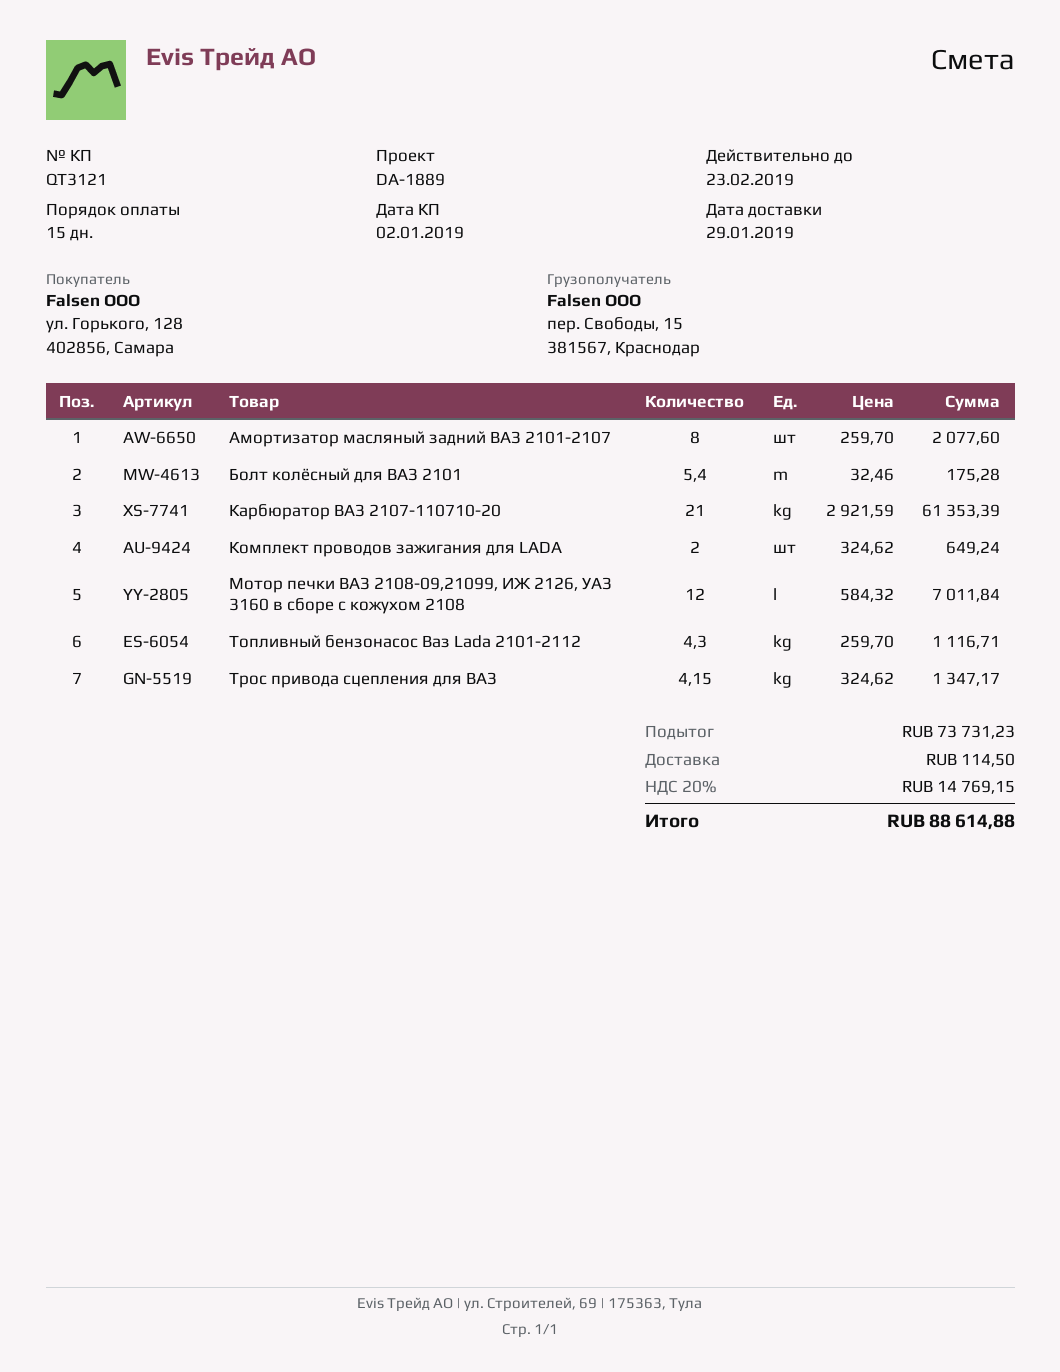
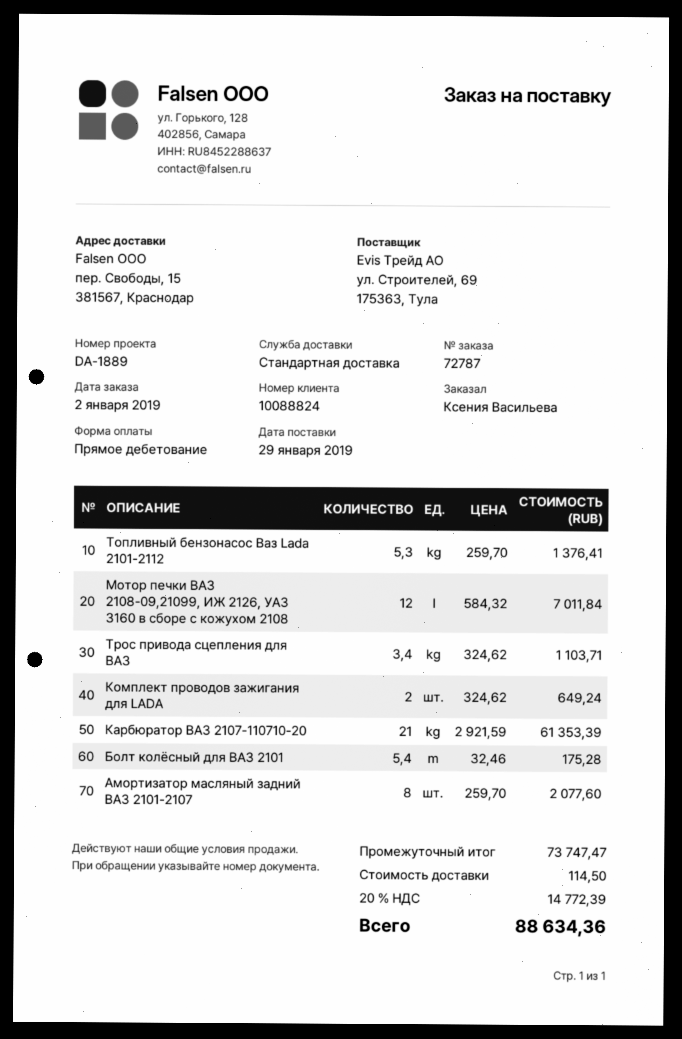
Топливный бензонасос Ваз Lada 2101-2112: 4.3 x 259.70 = 1116.71 -> 5.3 x 259.70 = 1376.41
Трос привода сцепления для ВАЗ: 4.15 x 324.62 = 1347.17 -> 3.4 x 324.62 = 1103.71
subtotal: 73731.23 -> 73747.47
tax: 20% = 14769.15 -> 20% = 14772.39
total: 88614.88 -> 88634.36

